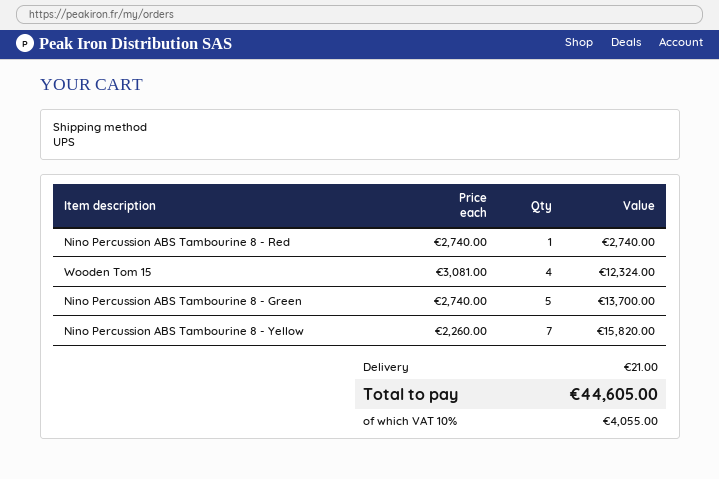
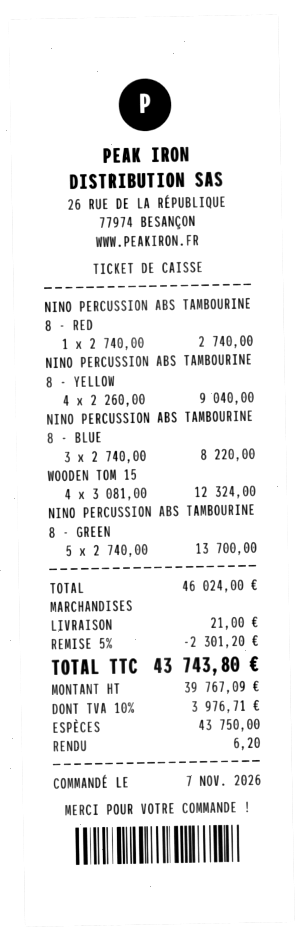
Nino Percussion ABS Tambourine 8 - Yellow: 7 x 2260.00 = 15820.00 -> 4 x 2260.00 = 9040.00
NINO PERCUSSION ABS TAMBOURINE 8 - BLUE: none -> 3 x 2740.00 = 8220.00
discount: none -> 5% = 2301.20
tax: 10% = 4055.00 -> 10% = 3976.71
total: 44605.00 -> 43743.80

